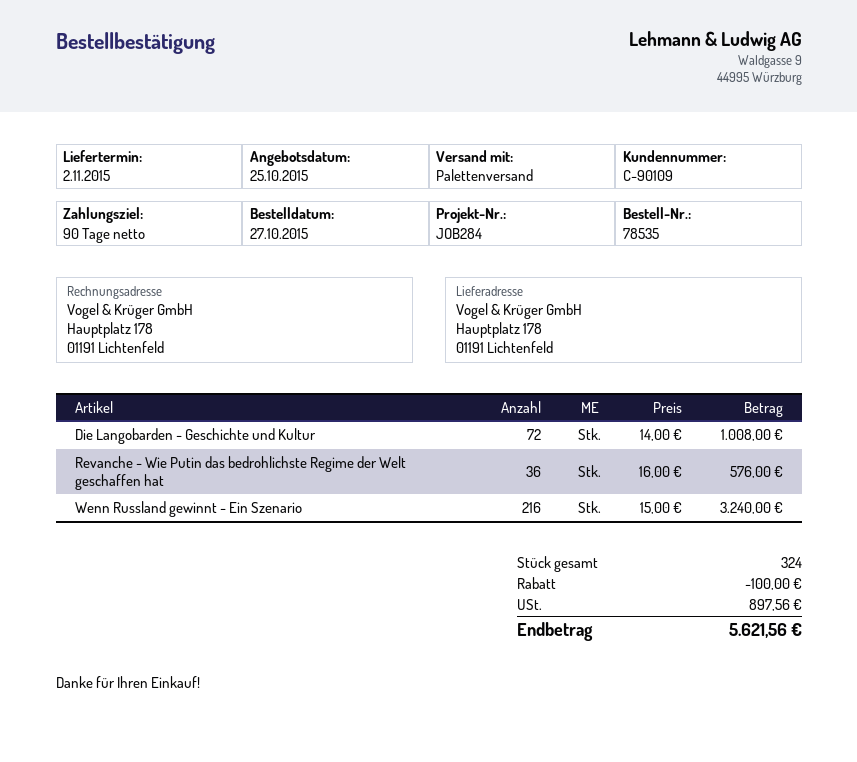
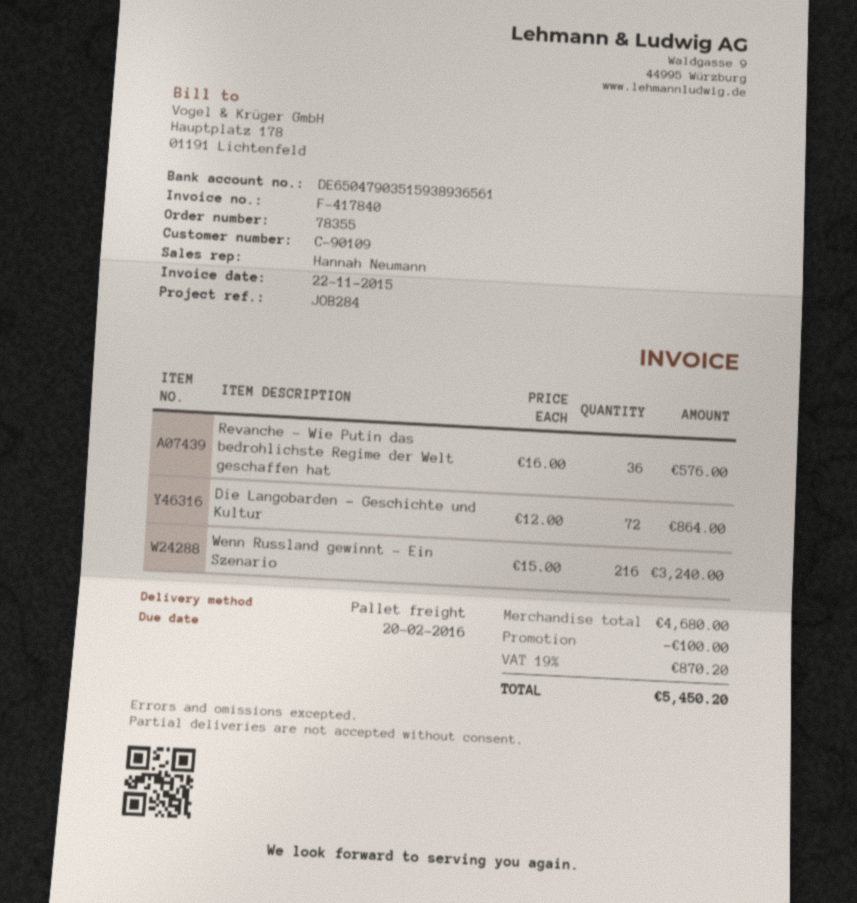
order number: 78535 -> 78355
Die Langobarden - Geschichte und Kultur: 72 x 14.00 = 1008.00 -> 72 x 12.00 = 864.00
tax: 897.56 -> 870.20
total: 5621.56 -> 5450.20

